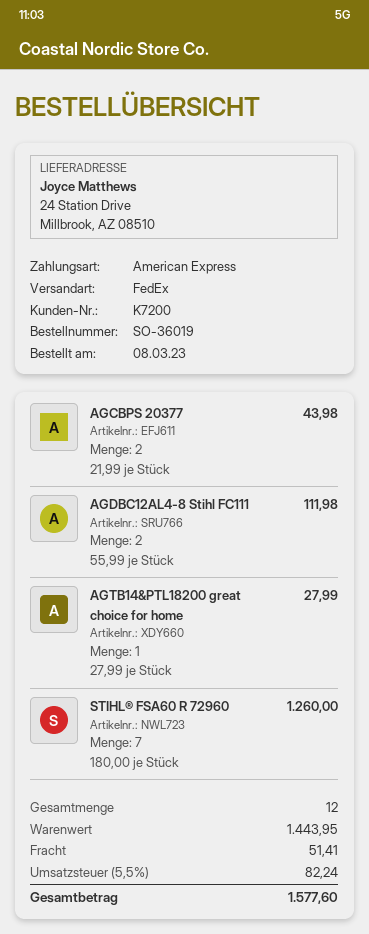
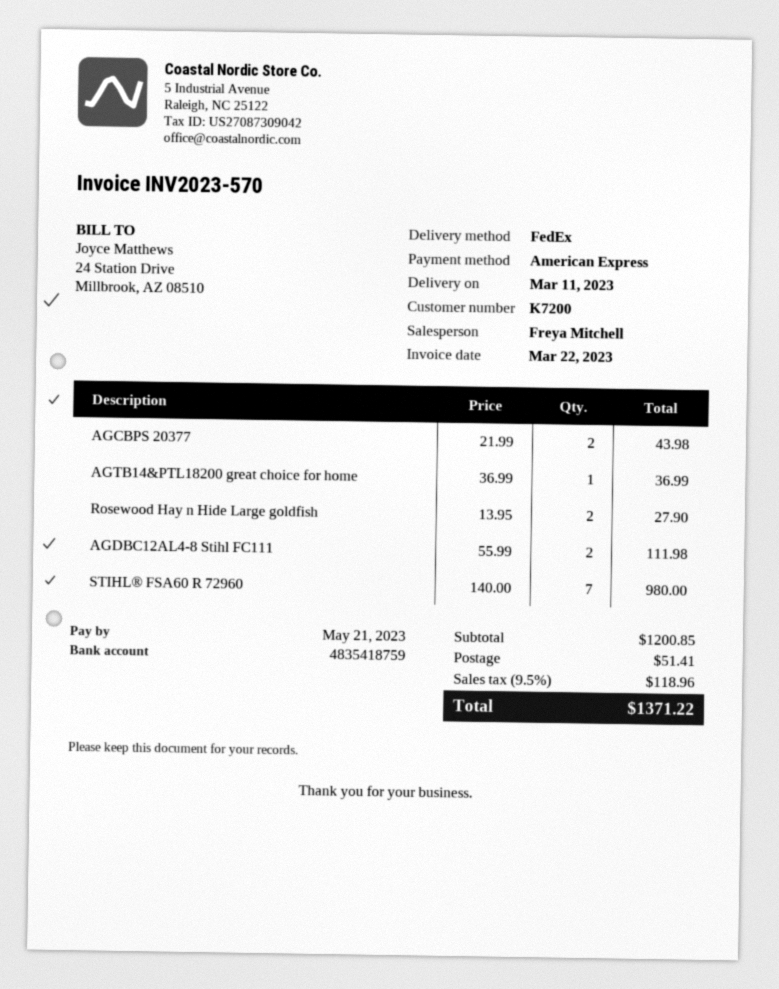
AGTB14&PTL18200 great choice for home: 1 x 27.99 = 27.99 -> 1 x 36.99 = 36.99
STIHL® FSA60 R 72960: 7 x 180.00 = 1260.00 -> 7 x 140.00 = 980.00
Rosewood Hay n Hide Large goldfish: none -> 2 x 13.95 = 27.90
subtotal: 1443.95 -> 1200.85
tax: 5.5% = 82.24 -> 9.5% = 118.96
total: 1577.60 -> 1371.22

